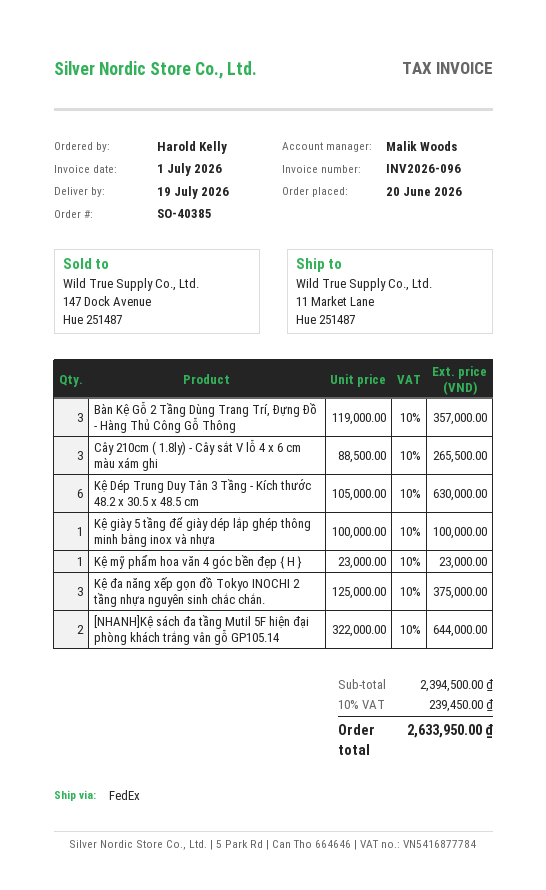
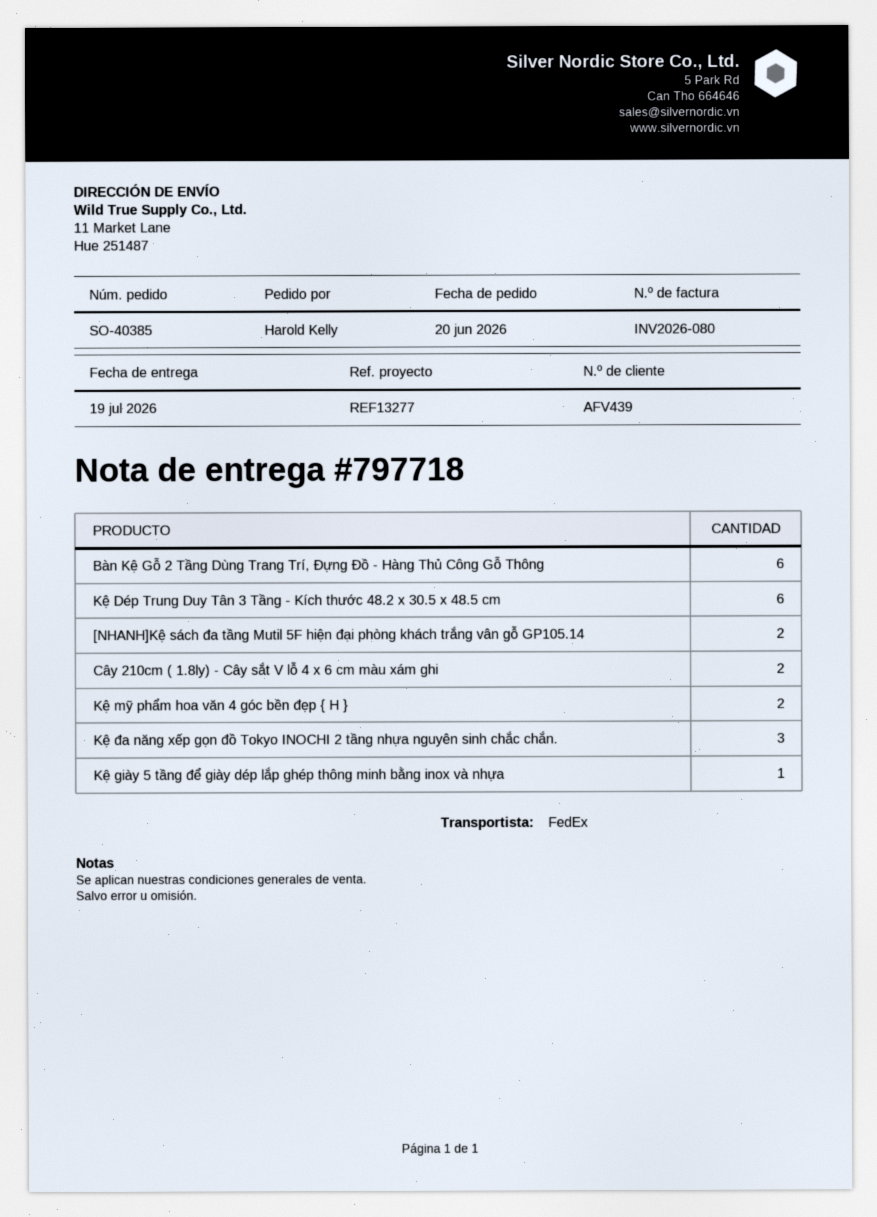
invoice number: INV2026-096 -> INV2026-080
Bàn Kệ Gỗ 2 Tầng Dùng Trang Trí, Đựng Đồ - Hàng Thủ Công Gỗ Thông: 3 -> 6
Cây 210cm ( 1.8ly) - Cây sắt V lỗ 4 x 6 cm màu xám ghi: 3 -> 2
Kệ mỹ phẩm hoa văn 4 góc bền đẹp { H }: 1 -> 2

